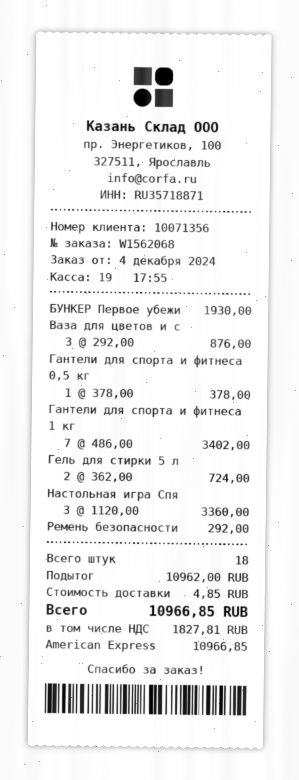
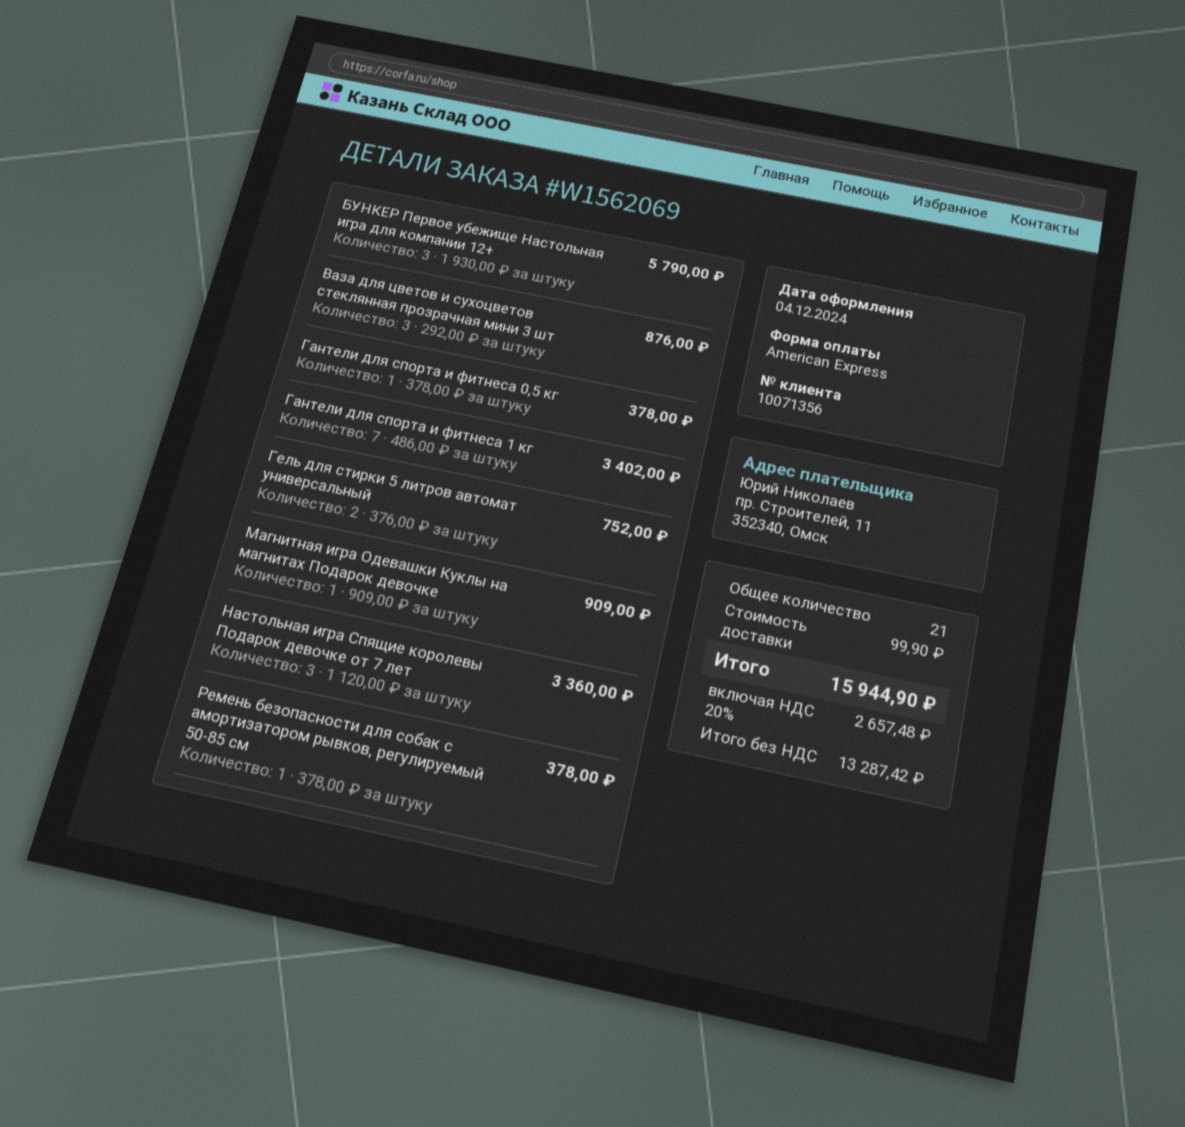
order number: W1562068 -> W1562069
БУНКЕР Первое убежи: 1 x 1930.00 = 1930.00 -> 3 x 1930.00 = 5790.00
Гель для стирки 5 л: 2 x 362.00 = 724.00 -> 2 x 376.00 = 752.00
Ремень безопасности: 1 x 292.00 = 292.00 -> 1 x 378.00 = 378.00
Магнитная игра Одевашки Куклы на магнитах Подарок девочке: none -> 1 x 909.00 = 909.00
total quantity: 18 -> 21
shipping: 4.85 -> 99.90
tax: 1827.81 -> 2657.48
total: 10966.85 -> 15944.90

